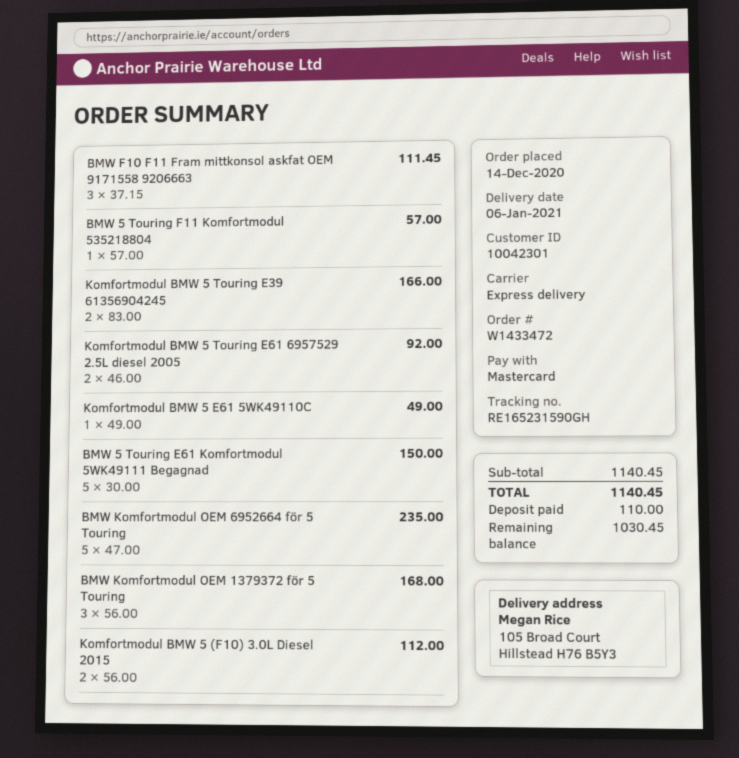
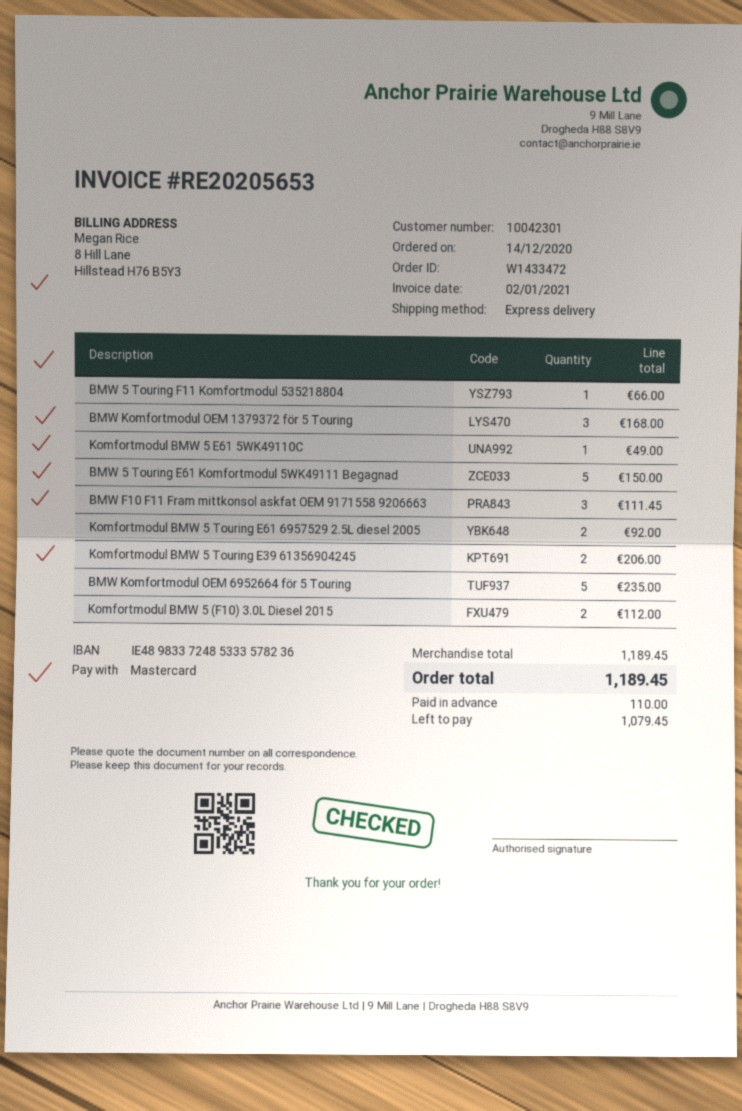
BMW 5 Touring F11 Komfortmodul 535218804: 1 for 57.00 -> 1 for 66.00
Komfortmodul BMW 5 Touring E39 61356904245: 2 for 166.00 -> 2 for 206.00
subtotal: 1140.45 -> 1189.45
total: 1140.45 -> 1189.45
balance: 1030.45 -> 1079.45

